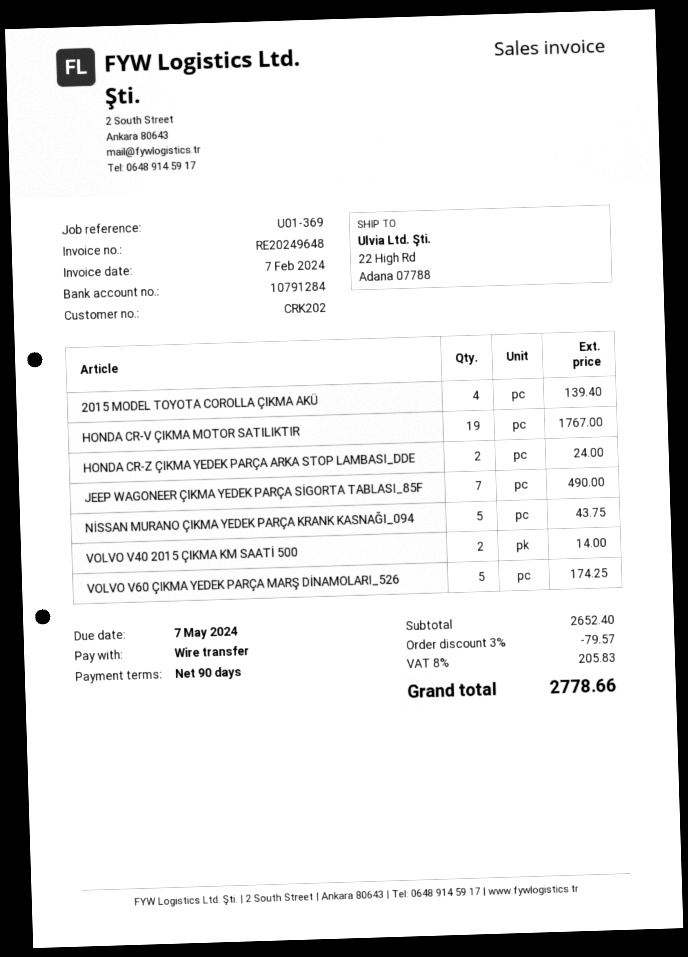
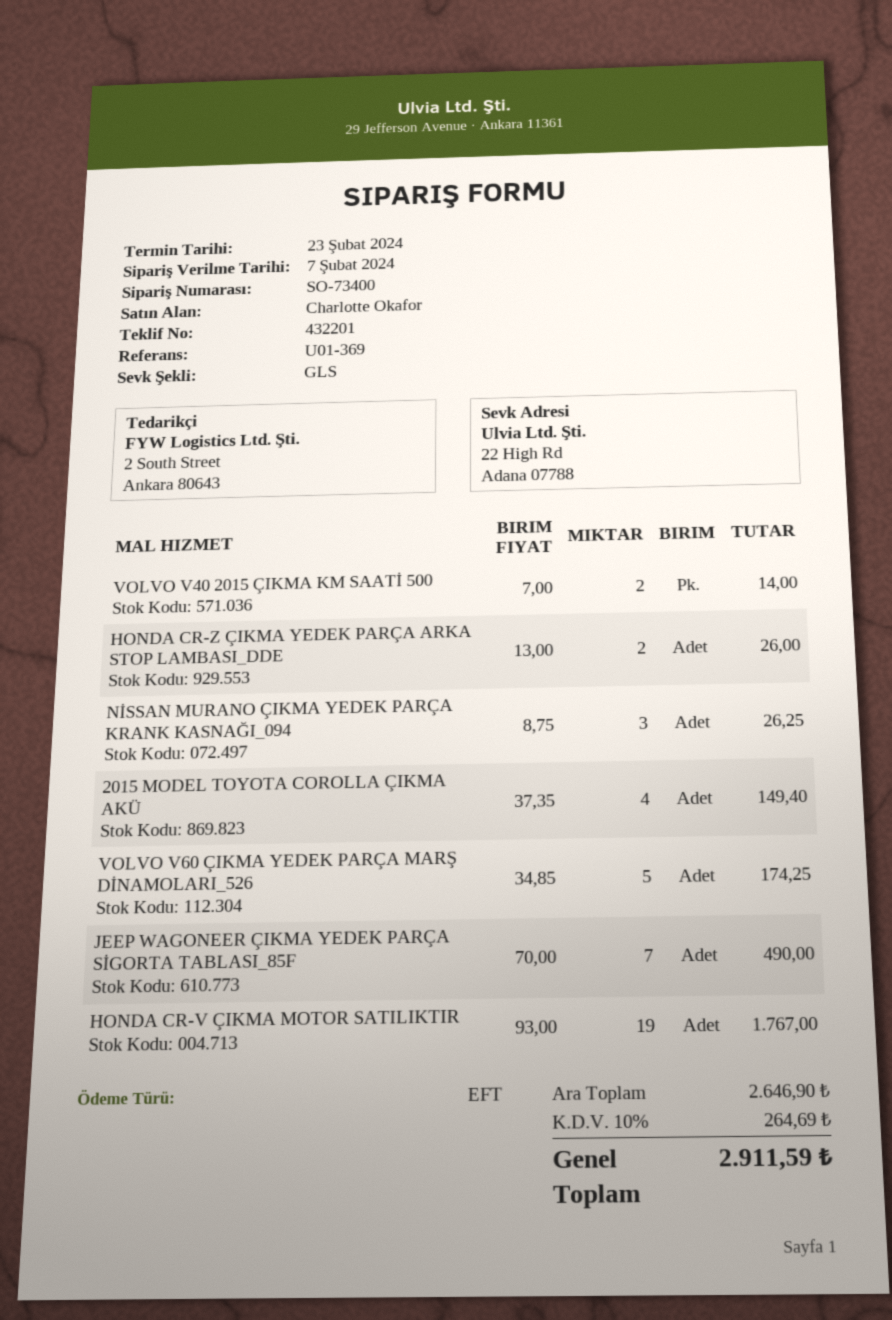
2015 MODEL TOYOTA COROLLA ÇIKMA AKÜ: 4 for 139.40 -> 4 for 149.40
HONDA CR-Z ÇIKMA YEDEK PARÇA ARKA STOP LAMBASI_DDE: 2 for 24.00 -> 2 for 26.00
NİSSAN MURANO ÇIKMA YEDEK PARÇA KRANK KASNAĞI_094: 5 for 43.75 -> 3 for 26.25
subtotal: 2652.40 -> 2646.90
discount: 3% = 79.57 -> none
tax: 8% = 205.83 -> 10% = 264.69
total: 2778.66 -> 2911.59

